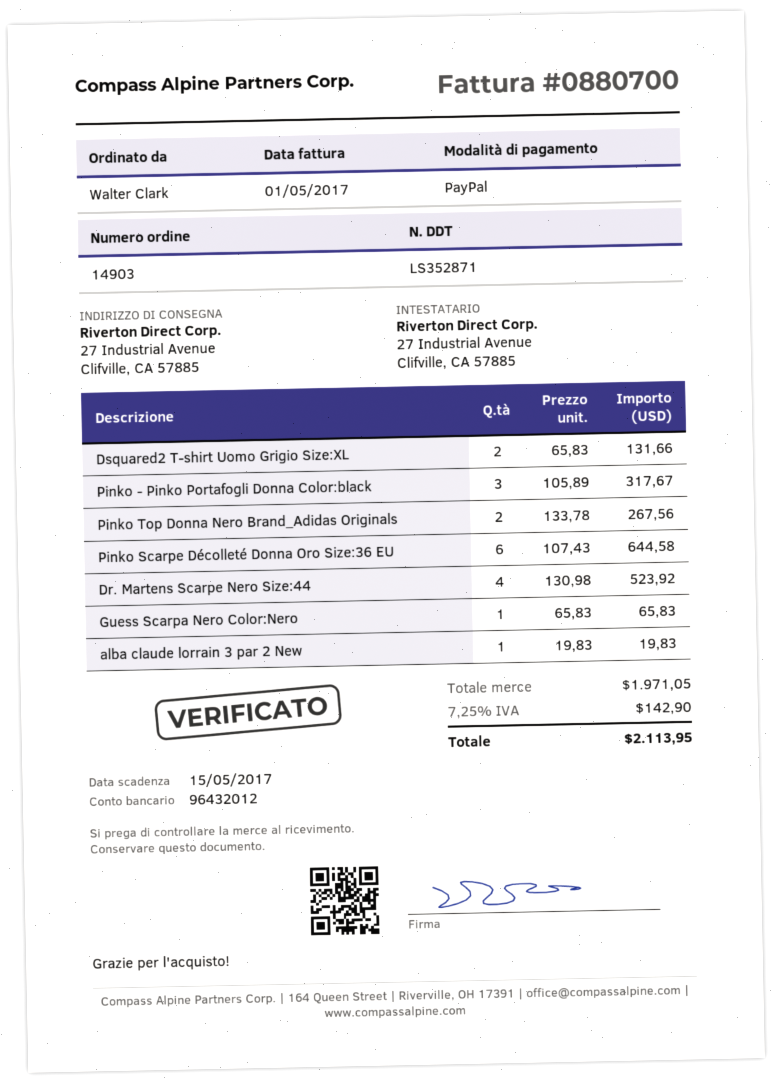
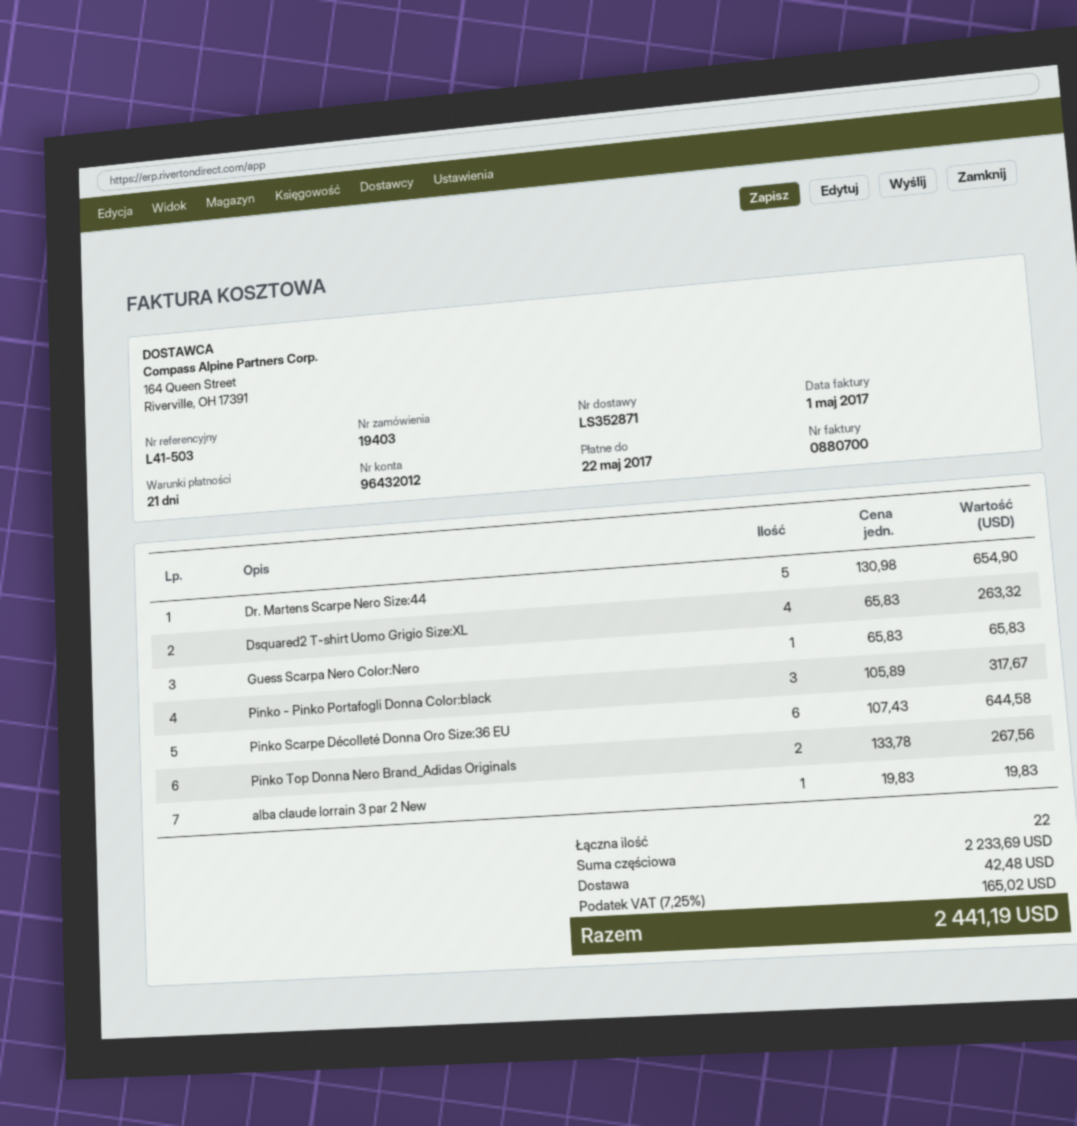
order number: 14903 -> 19403
due date: 2017-05-15 -> 2017-05-22
Dsquared2 T-shirt Uomo Grigio Size:XL: 2 x 65.83 = 131.66 -> 4 x 65.83 = 263.32
Dr. Martens Scarpe Nero Size:44: 4 x 130.98 = 523.92 -> 5 x 130.98 = 654.90
subtotal: 1971.05 -> 2233.69
shipping: none -> 42.48
tax: 7.25% = 142.90 -> 7.25% = 165.02
total: 2113.95 -> 2441.19

